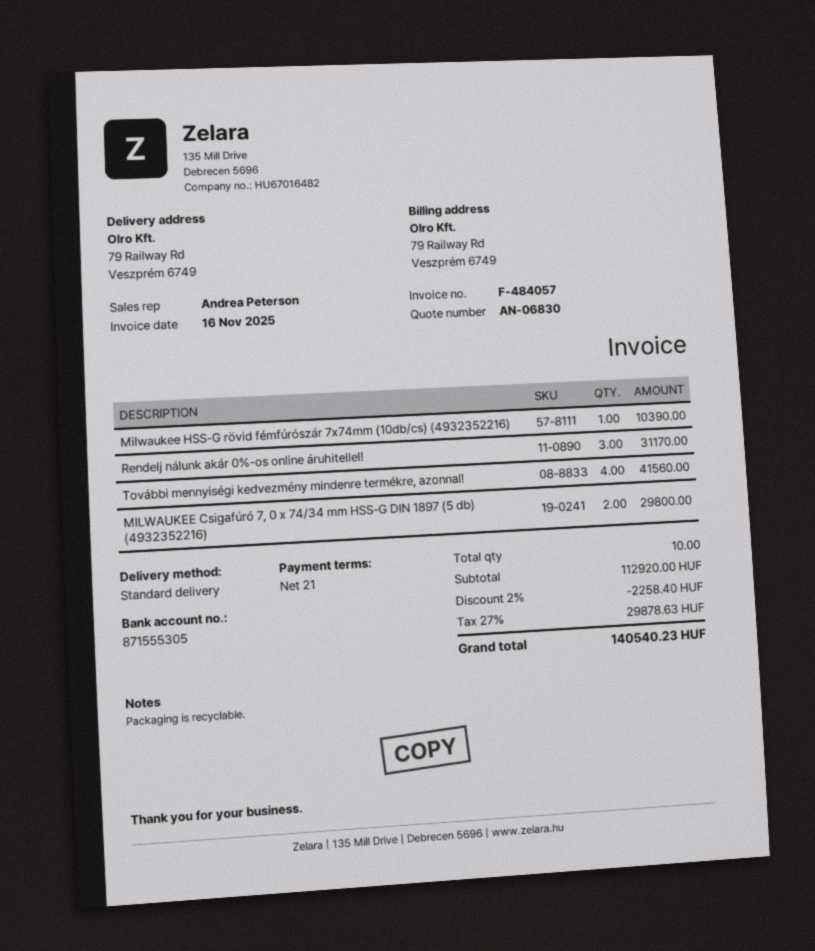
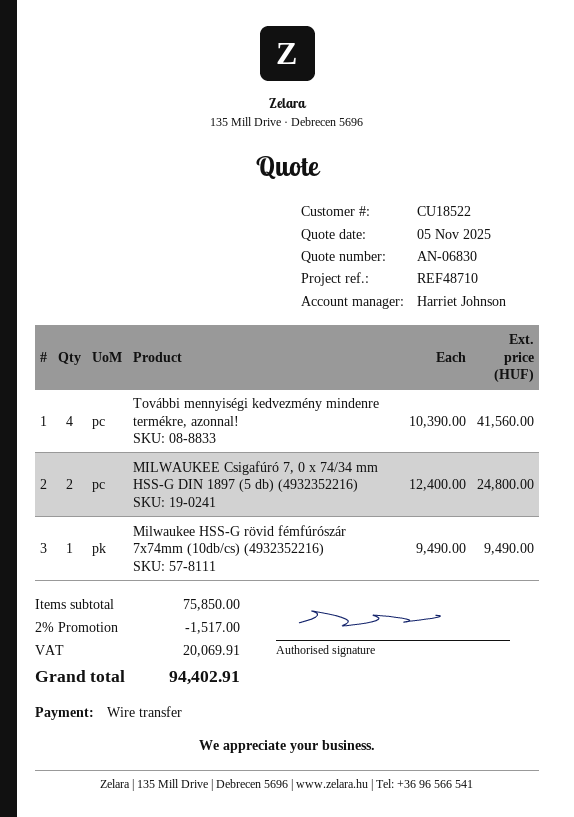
sales rep: Andrea Peterson -> Harriet Johnson
Milwaukee HSS-G rövid fémfúrószár 7x74mm (10db/cs) (4932352216): 1 for 10390.00 -> 1 for 9490.00
Rendelj nálunk akár 0%-os online áruhitellel!: 3 for 31170.00 -> none
MILWAUKEE Csigafúró 7, 0 x 74/34 mm HSS-G DIN 1897 (5 db) (4932352216): 2 for 29800.00 -> 2 for 24800.00
subtotal: 112920.00 -> 75850.00
discount: 2% = 2258.40 -> 2% = 1517.00
tax: 29878.63 -> 20069.91
total: 140540.23 -> 94402.91

